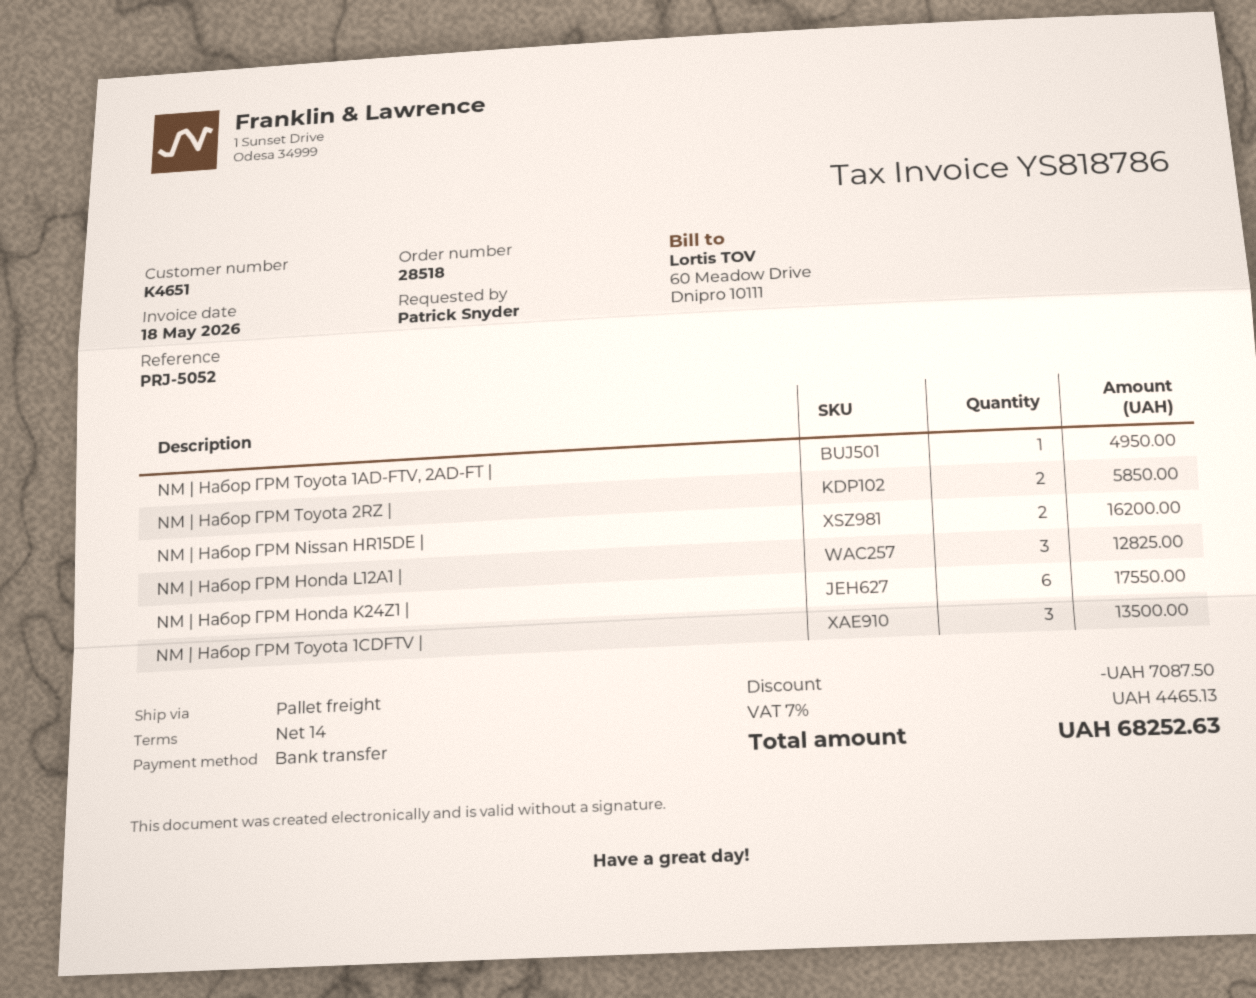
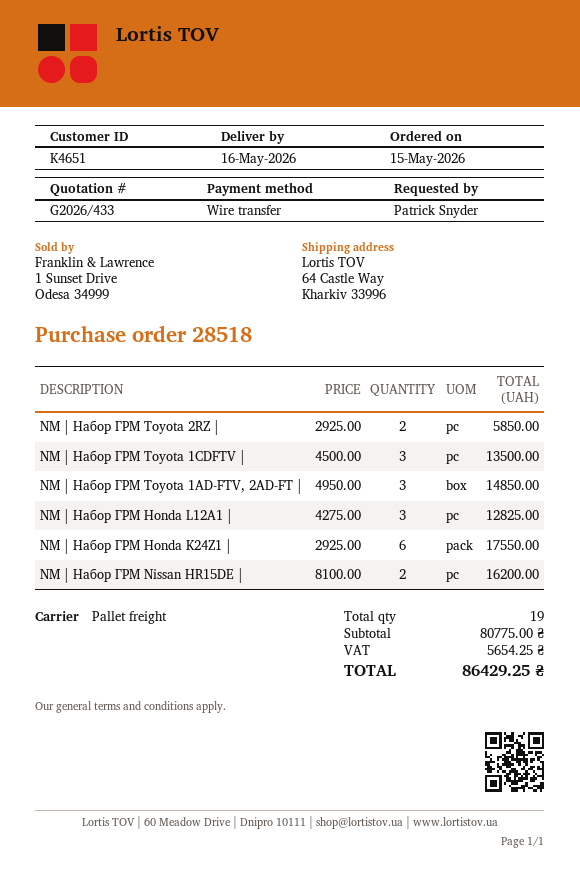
NM | Набор ГРМ Toyota 1AD-FTV, 2AD-FT |: 1 for 4950.00 -> 3 for 14850.00
discount: 7087.50 -> none
tax: 4465.13 -> 5654.25
total: 68252.63 -> 86429.25

